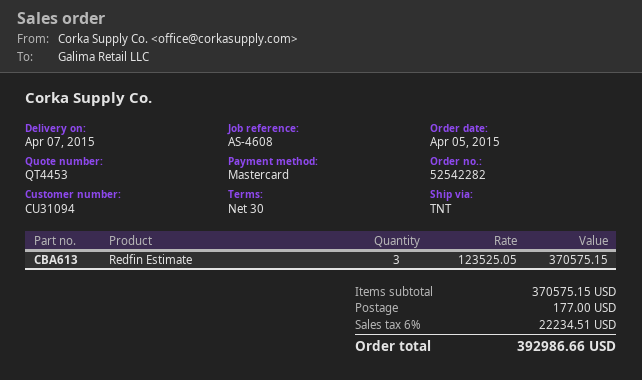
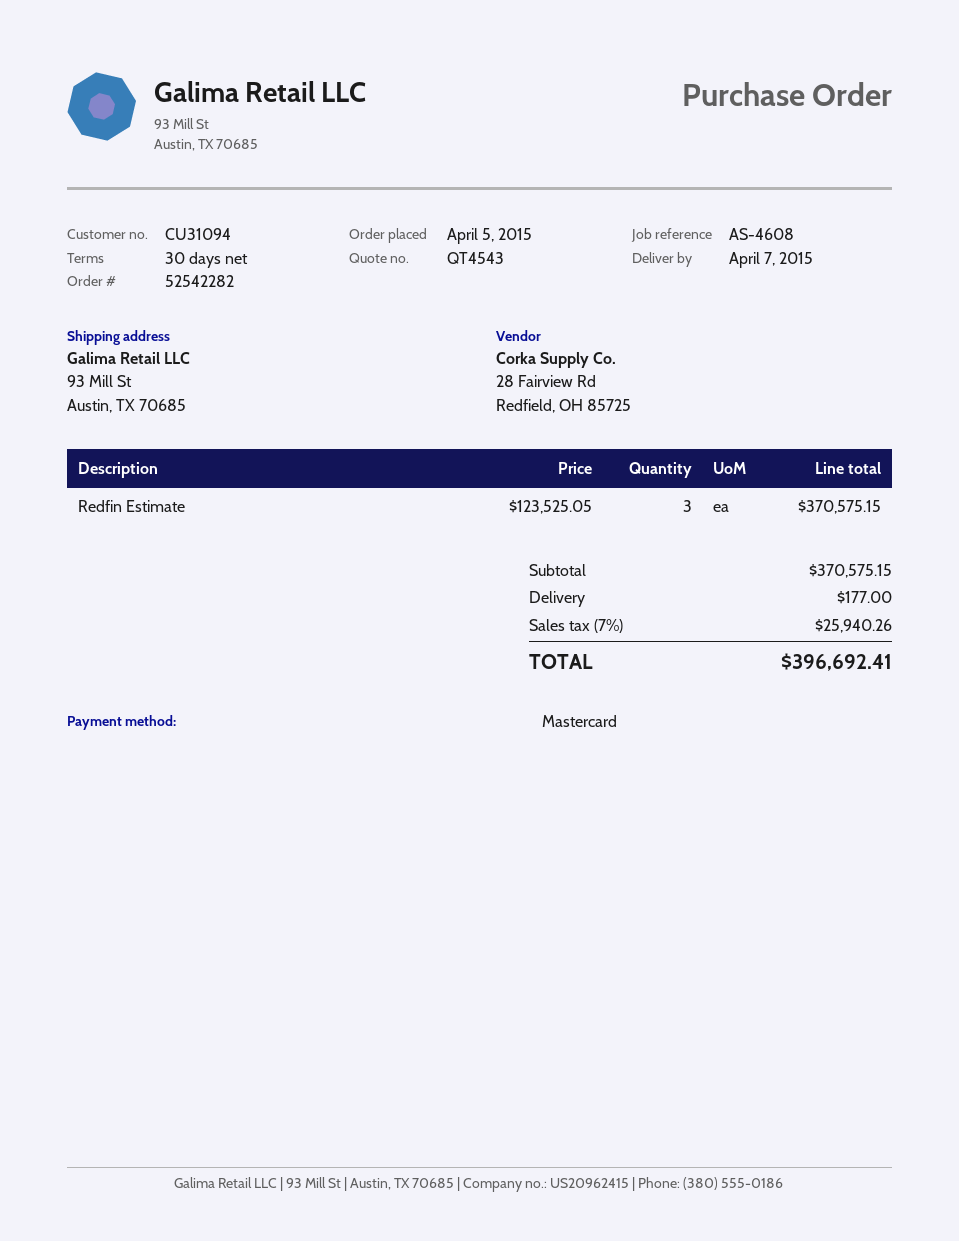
quote number: QT4453 -> QT4543
tax: 6% = 22234.51 -> 7% = 25940.26
total: 392986.66 -> 396692.41

